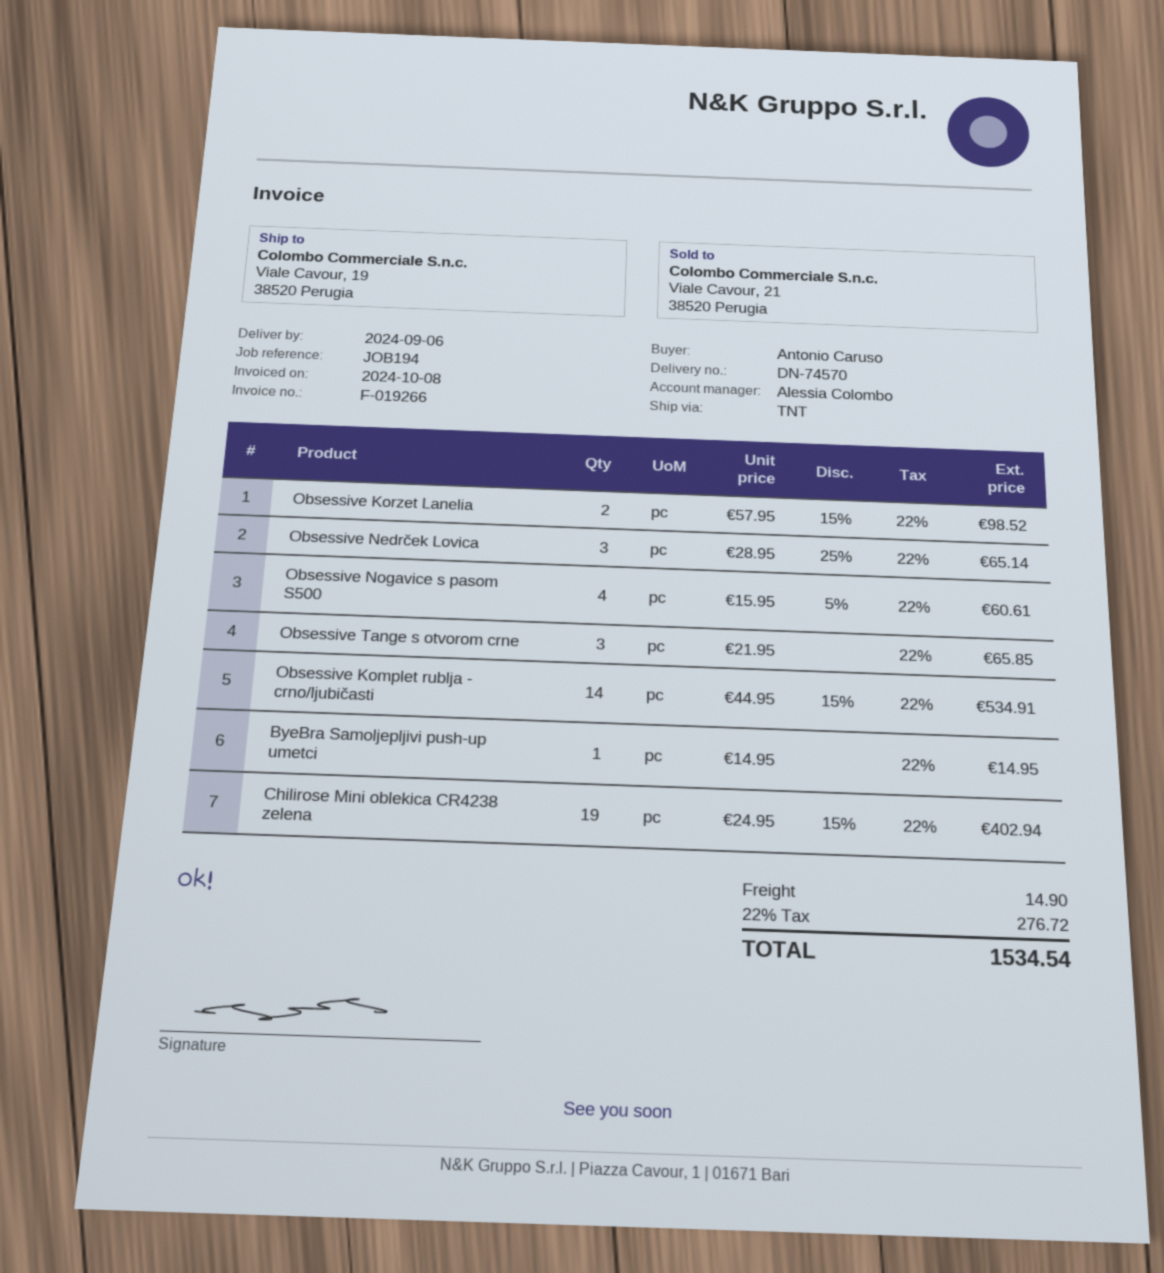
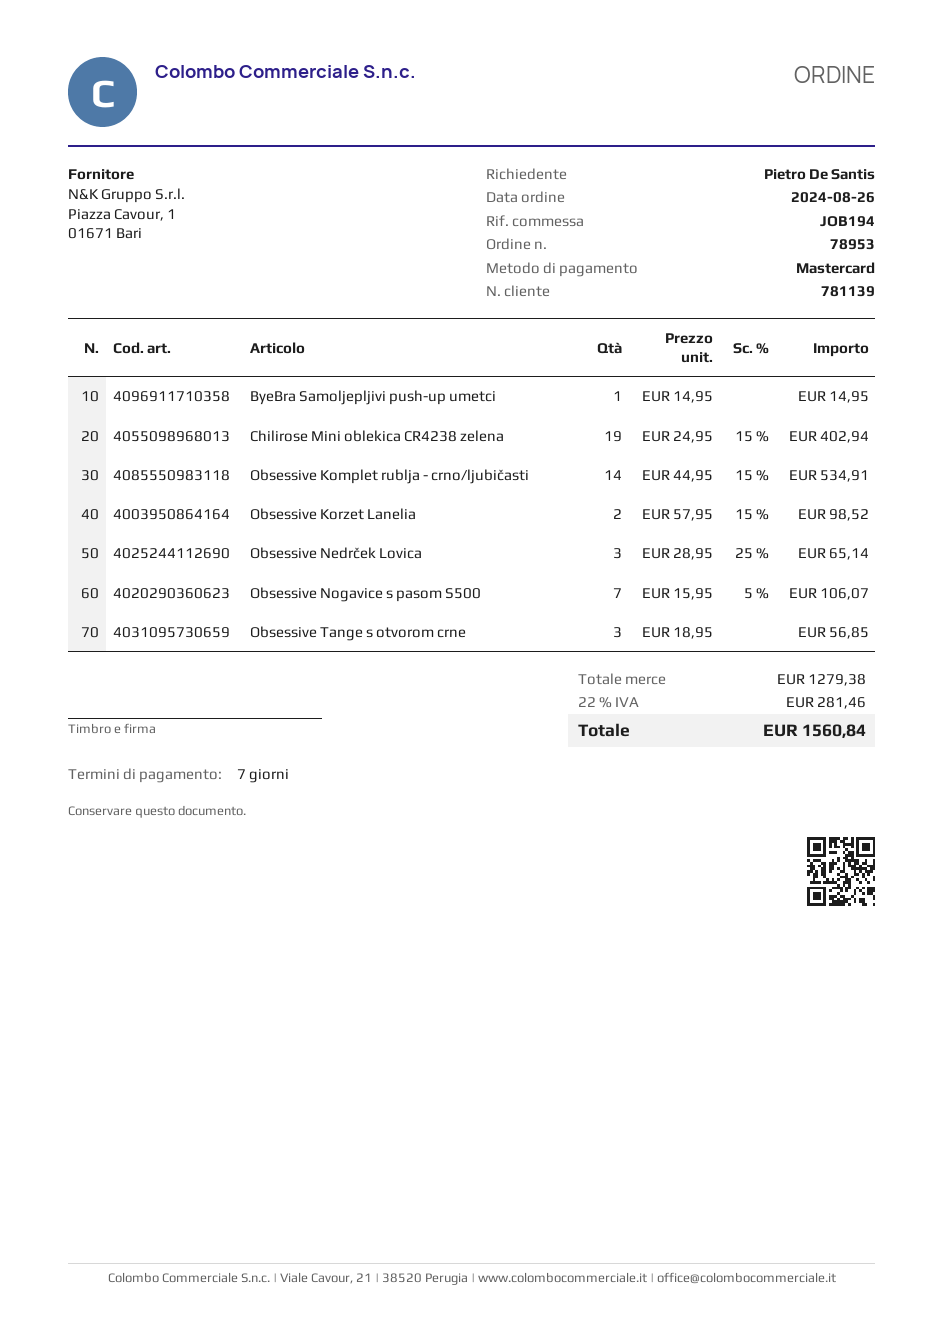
ordered by: Antonio Caruso -> Pietro De Santis
Obsessive Nogavice s pasom S500: 4 x 15.95 - 5% = 60.61 -> 7 x 15.95 - 5% = 106.07
Obsessive Tange s otvorom crne: 3 x 21.95 = 65.85 -> 3 x 18.95 = 56.85
shipping: 14.90 -> none
tax: 22% = 276.72 -> 22% = 281.46
total: 1534.54 -> 1560.84

